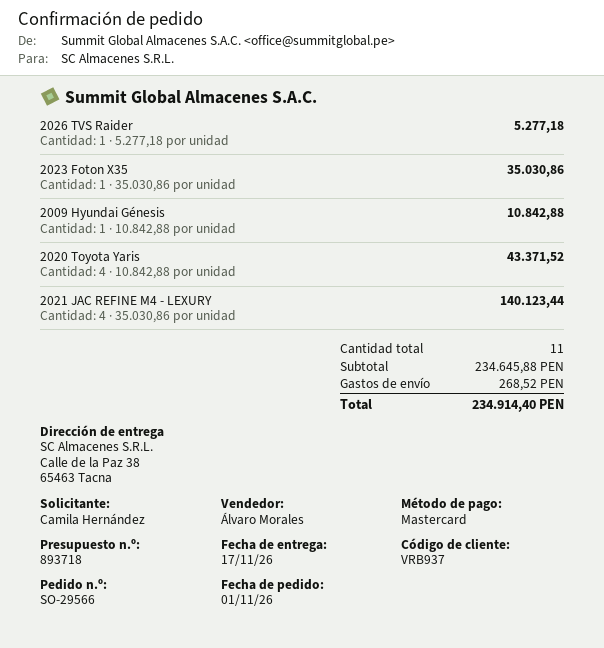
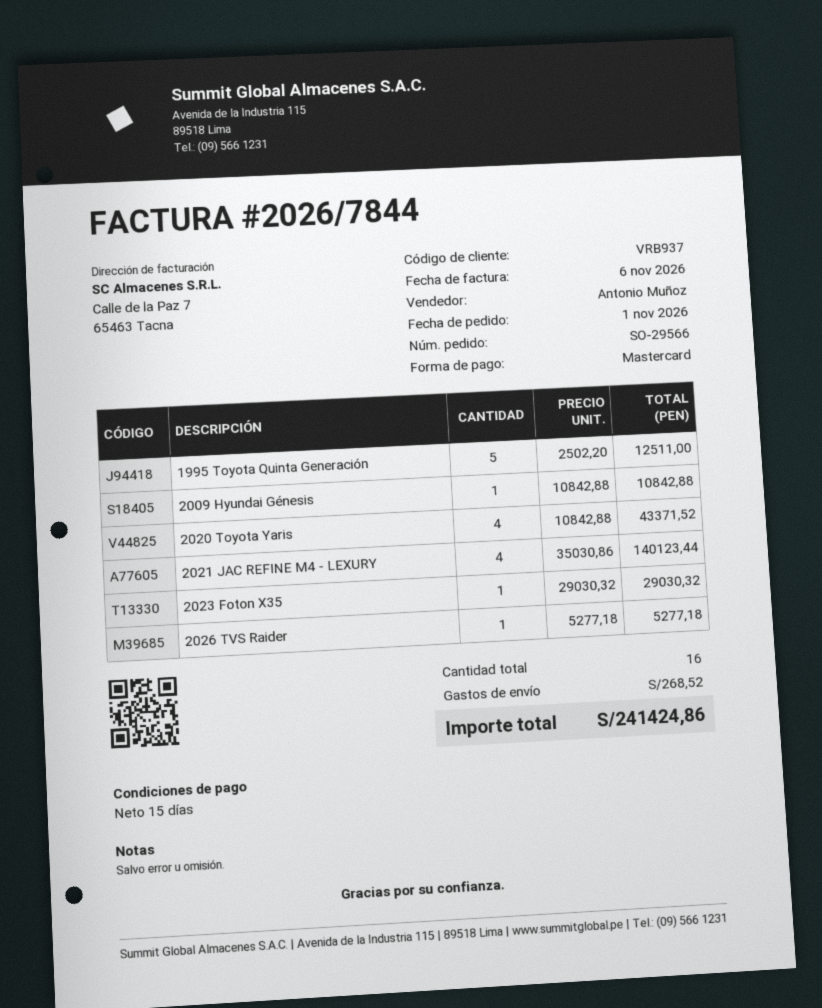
sales rep: Álvaro Morales -> Antonio Muñoz
2023 Foton X35: 1 x 35030.86 = 35030.86 -> 1 x 29030.32 = 29030.32
1995 Toyota Quinta Generación: none -> 5 x 2502.20 = 12511.00
total quantity: 11 -> 16
total: 234914.40 -> 241424.86

